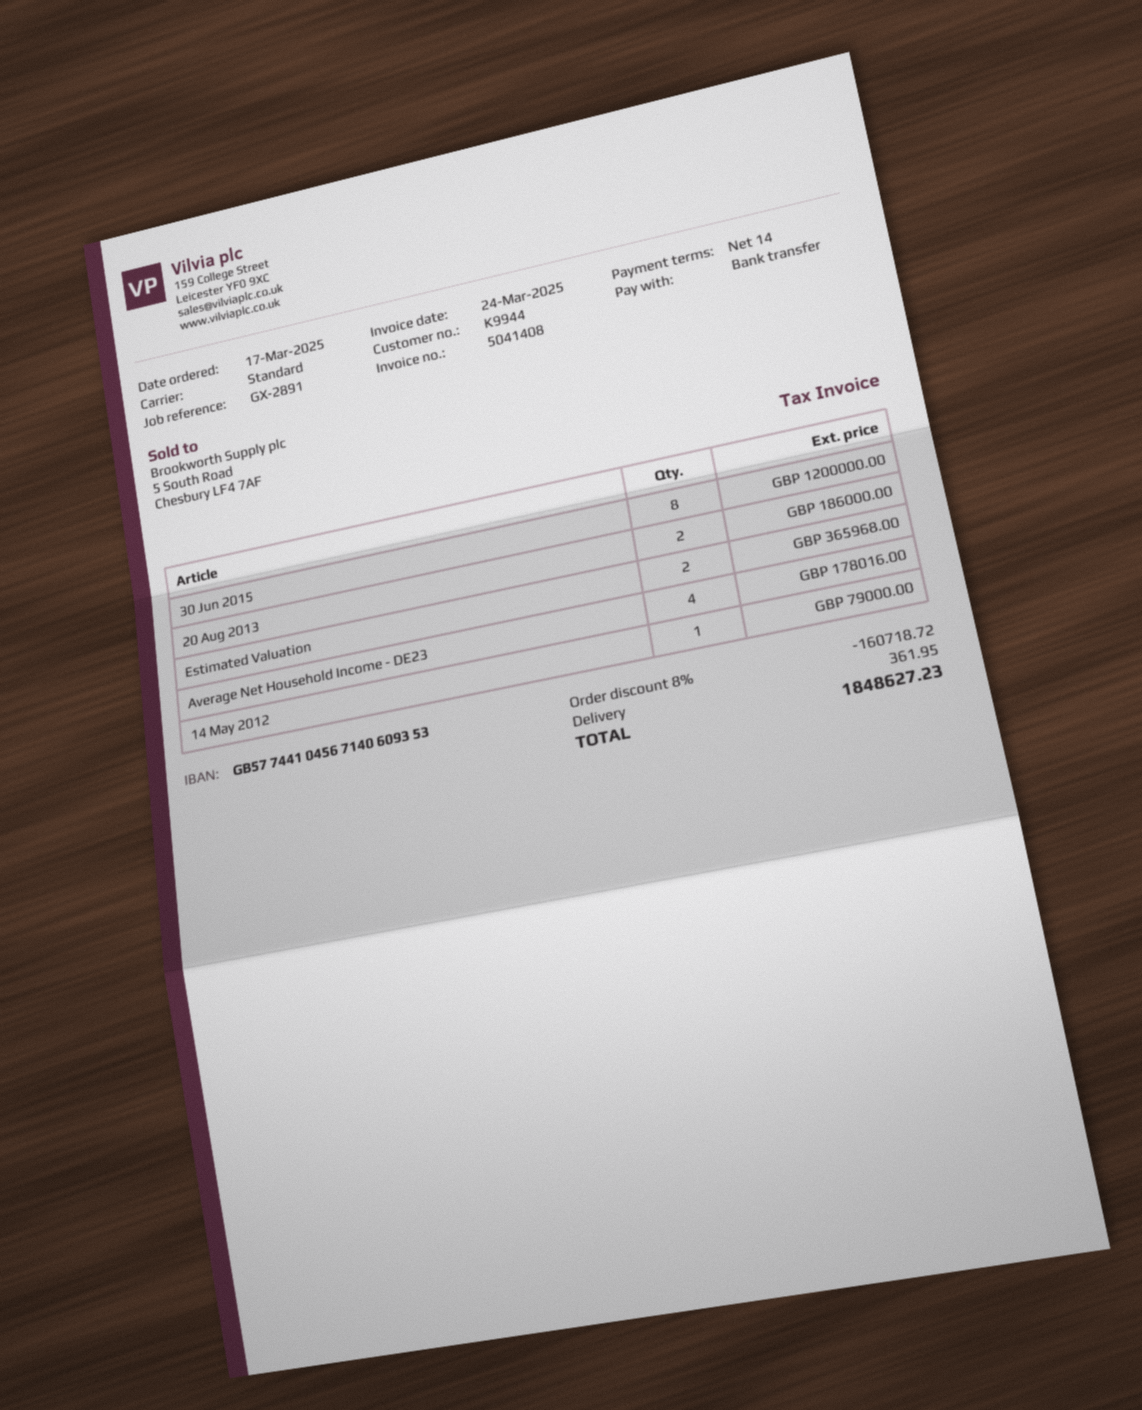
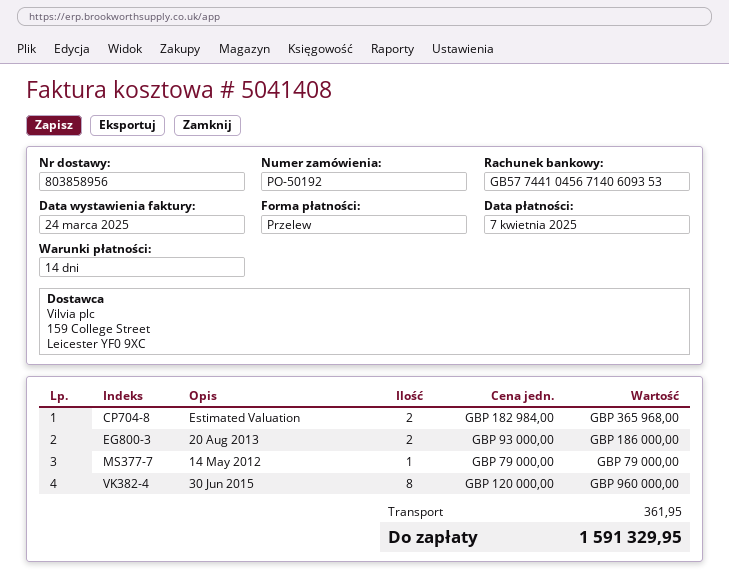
30 Jun 2015: 8 for 1200000.00 -> 8 for 960000.00
Average Net Household Income - DE23: 4 for 178016.00 -> none
discount: 8% = 160718.72 -> none
total: 1848627.23 -> 1591329.95

